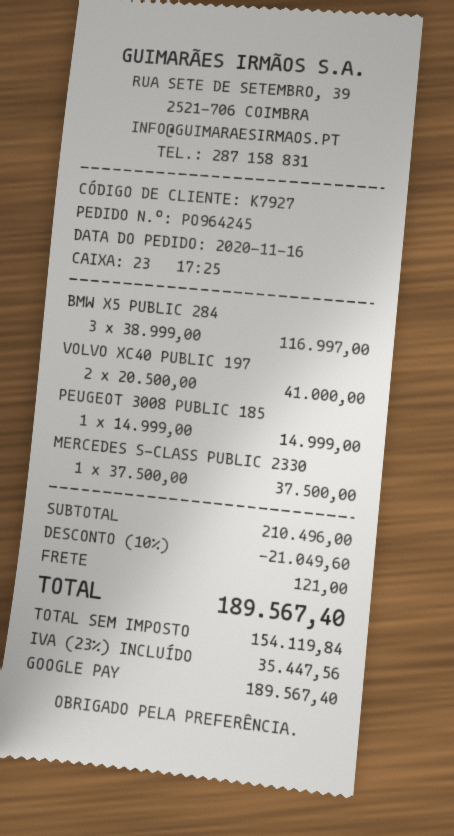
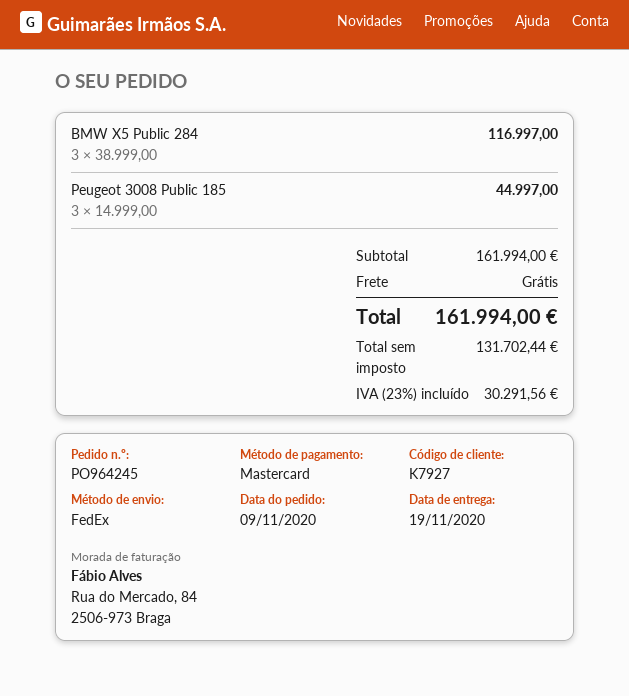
order date: 2020-11-16 -> 2020-11-09
payment method: Google Pay -> Mastercard
VOLVO XC40 PUBLIC 197: 2 x 20500.00 = 41000.00 -> none
PEUGEOT 3008 PUBLIC 185: 1 x 14999.00 = 14999.00 -> 3 x 14999.00 = 44997.00
MERCEDES S-CLASS PUBLIC 2330: 1 x 37500.00 = 37500.00 -> none
subtotal: 210496.00 -> 161994.00
discount: 10% = 21049.60 -> none
shipping: 121.00 -> 0.00
net: 154119.84 -> 131702.44
tax: 23% = 35447.56 -> 23% = 30291.56
total: 189567.40 -> 161994.00

